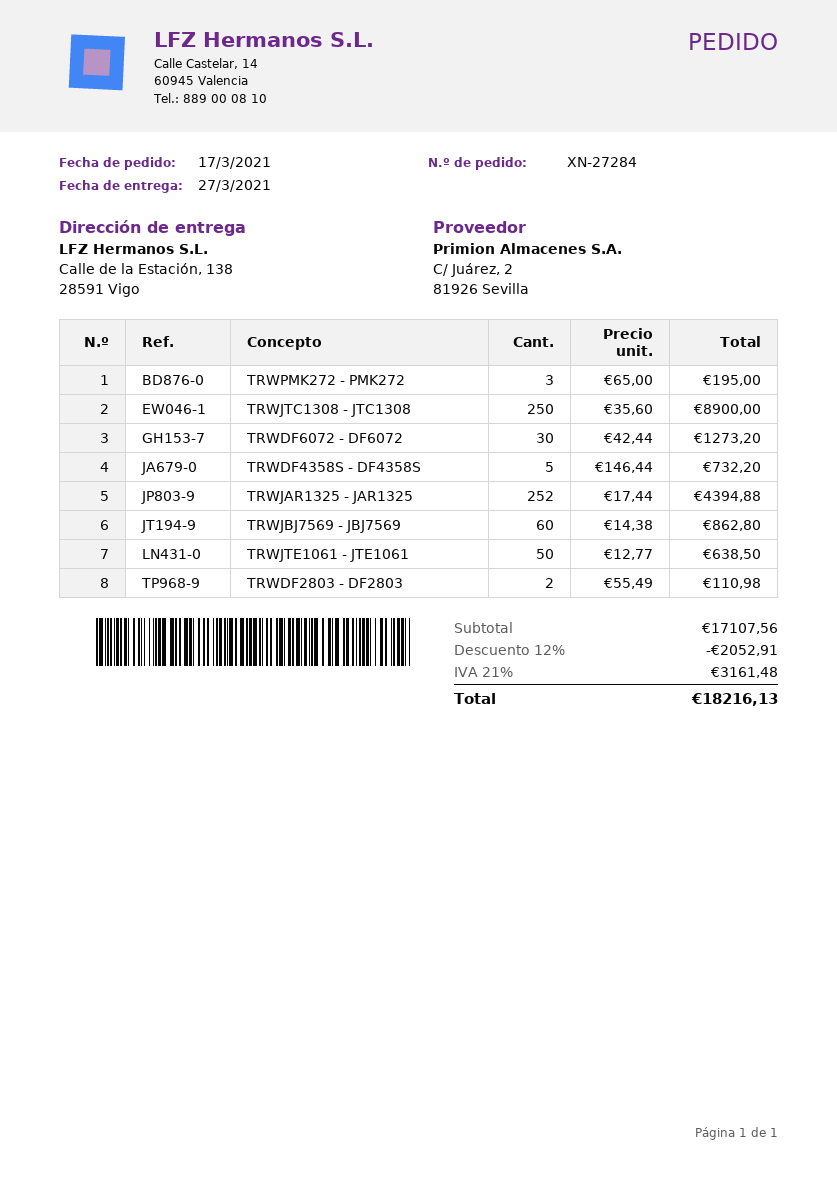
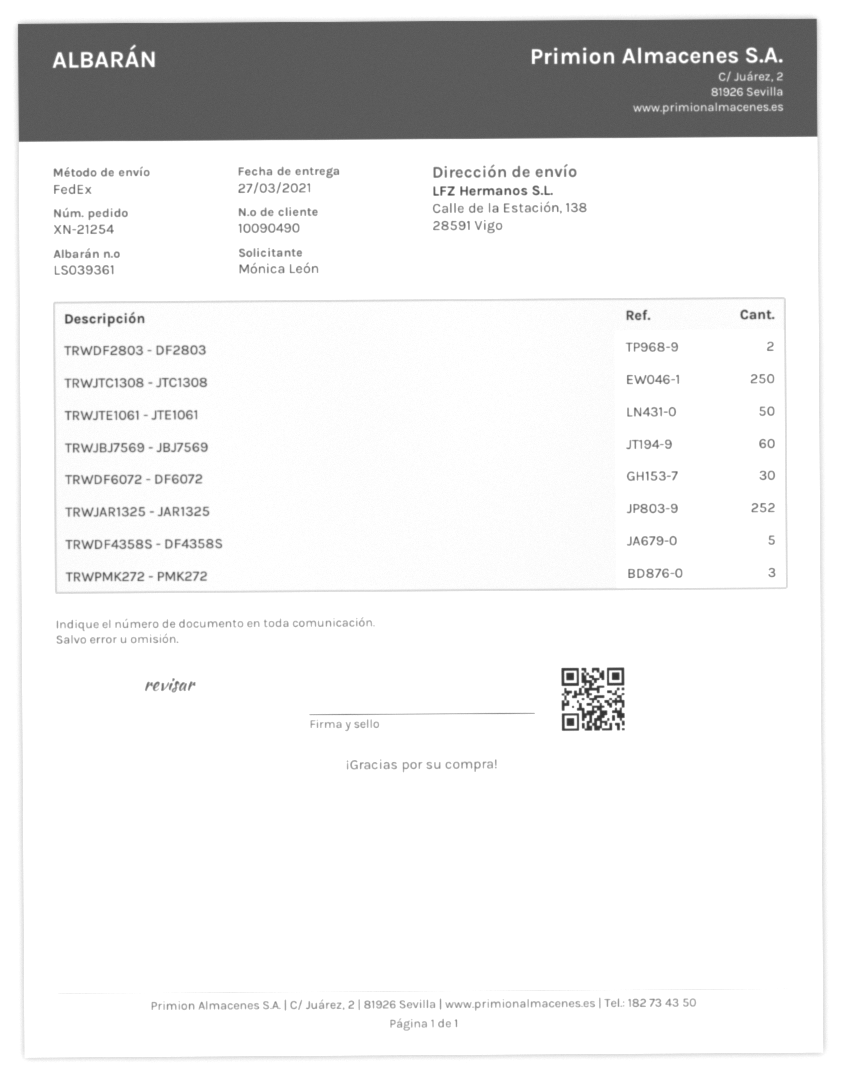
order number: XN-27284 -> XN-21254

